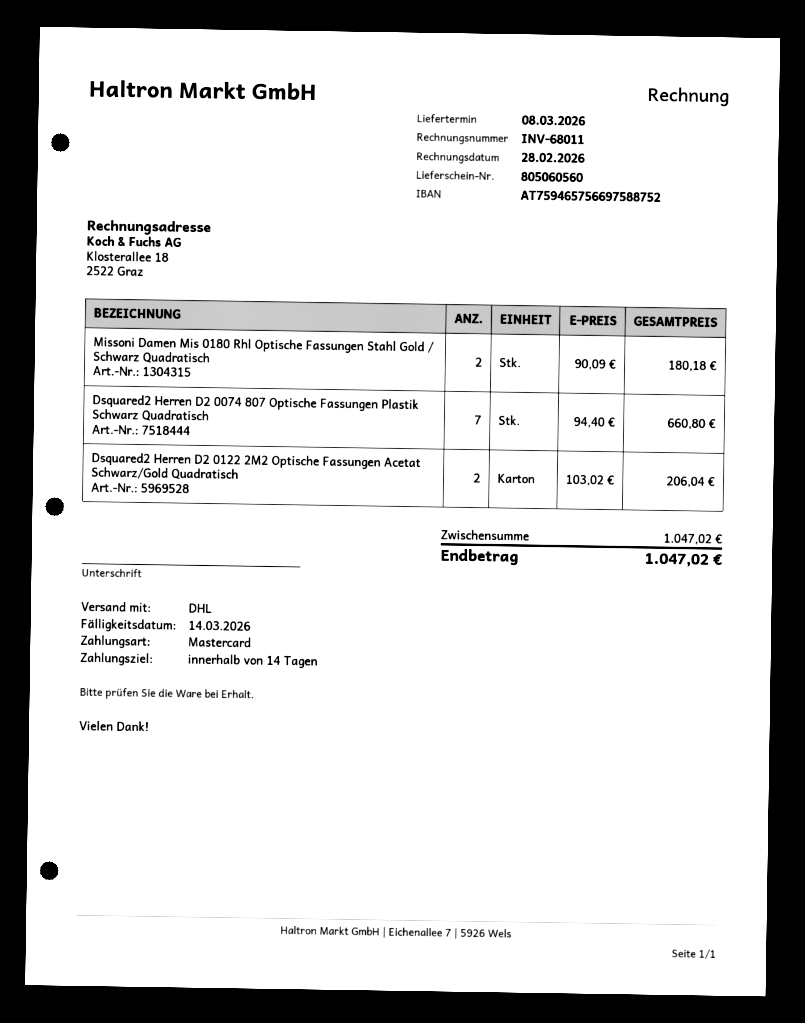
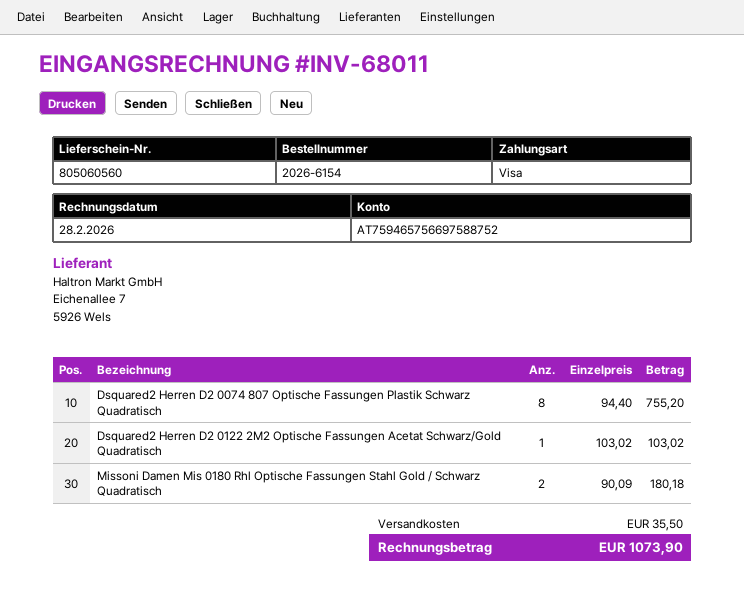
payment method: Mastercard -> Visa
Dsquared2 Herren D2 0074 807 Optische Fassungen Plastik Schwarz Quadratisch: 7 x 94.40 = 660.80 -> 8 x 94.40 = 755.20
Dsquared2 Herren D2 0122 2M2 Optische Fassungen Acetat Schwarz/Gold Quadratisch: 2 x 103.02 = 206.04 -> 1 x 103.02 = 103.02
shipping: none -> 35.50
total: 1047.02 -> 1073.90

